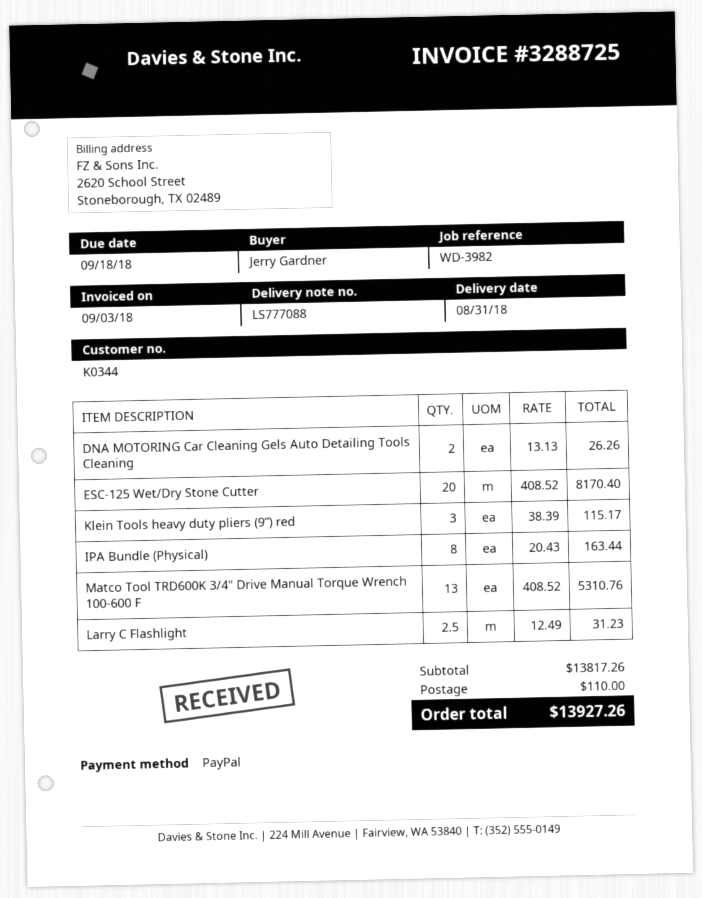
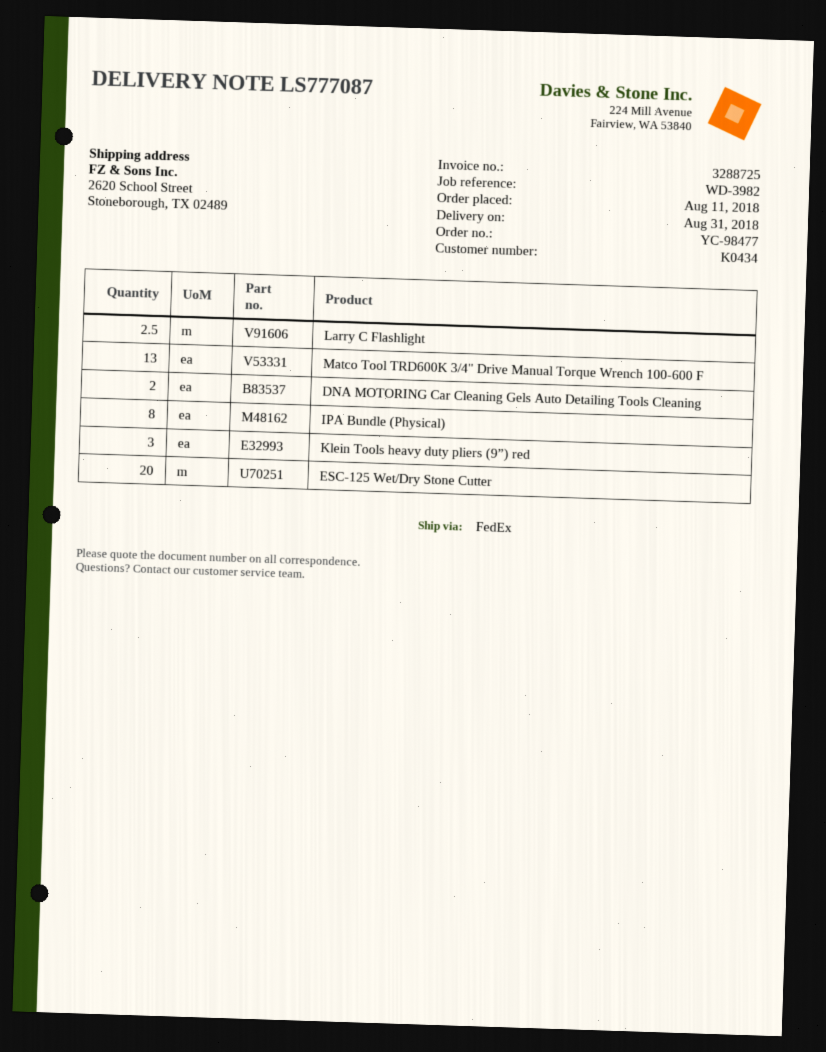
delivery note number: LS777088 -> LS777087
customer number: K0344 -> K0434

